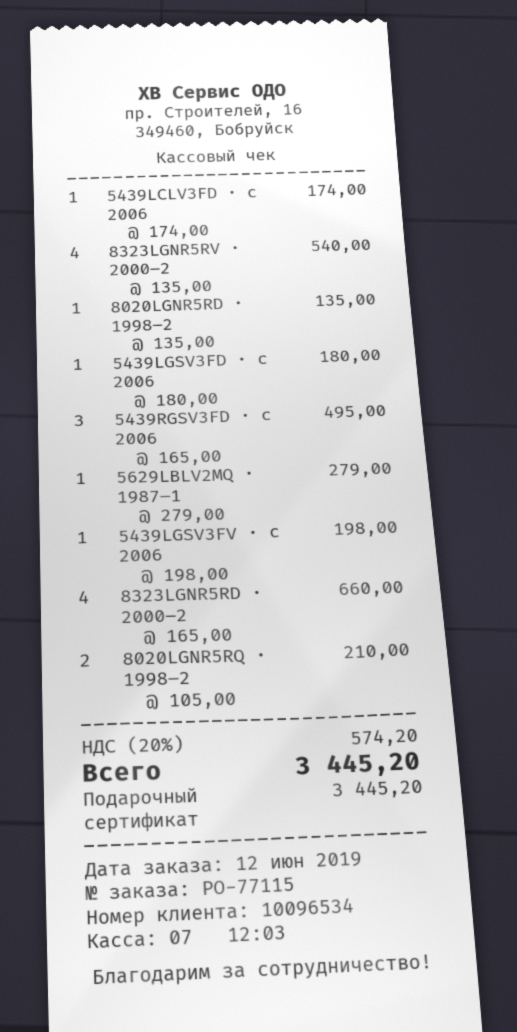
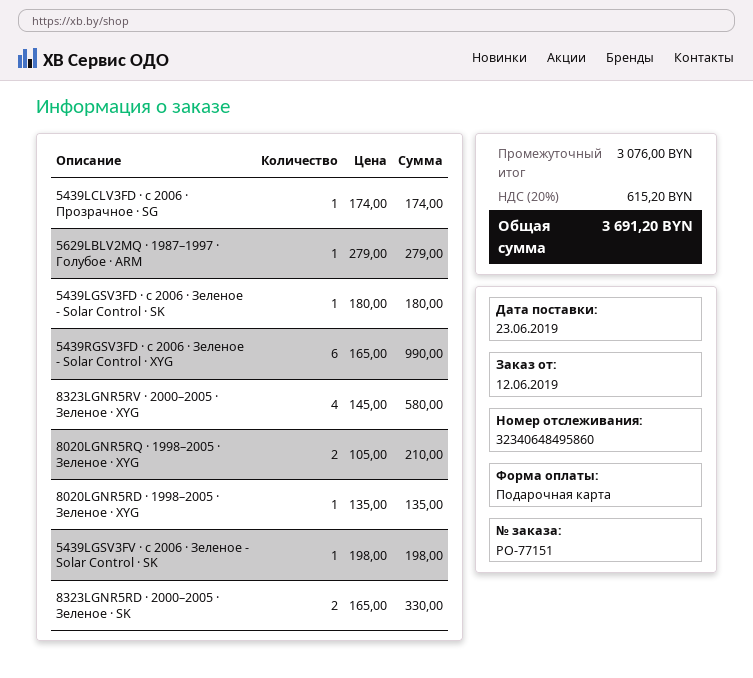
order number: PO-77115 -> PO-77151
8323LGNR5RV · 2000–2: 4 x 135.00 = 540.00 -> 4 x 145.00 = 580.00
5439RGSV3FD · с 2006: 3 x 165.00 = 495.00 -> 6 x 165.00 = 990.00
8323LGNR5RD · 2000–2: 4 x 165.00 = 660.00 -> 2 x 165.00 = 330.00
tax: 20% = 574.20 -> 20% = 615.20
total: 3445.20 -> 3691.20

